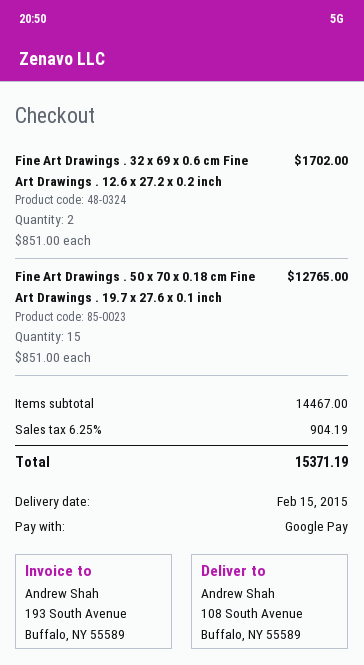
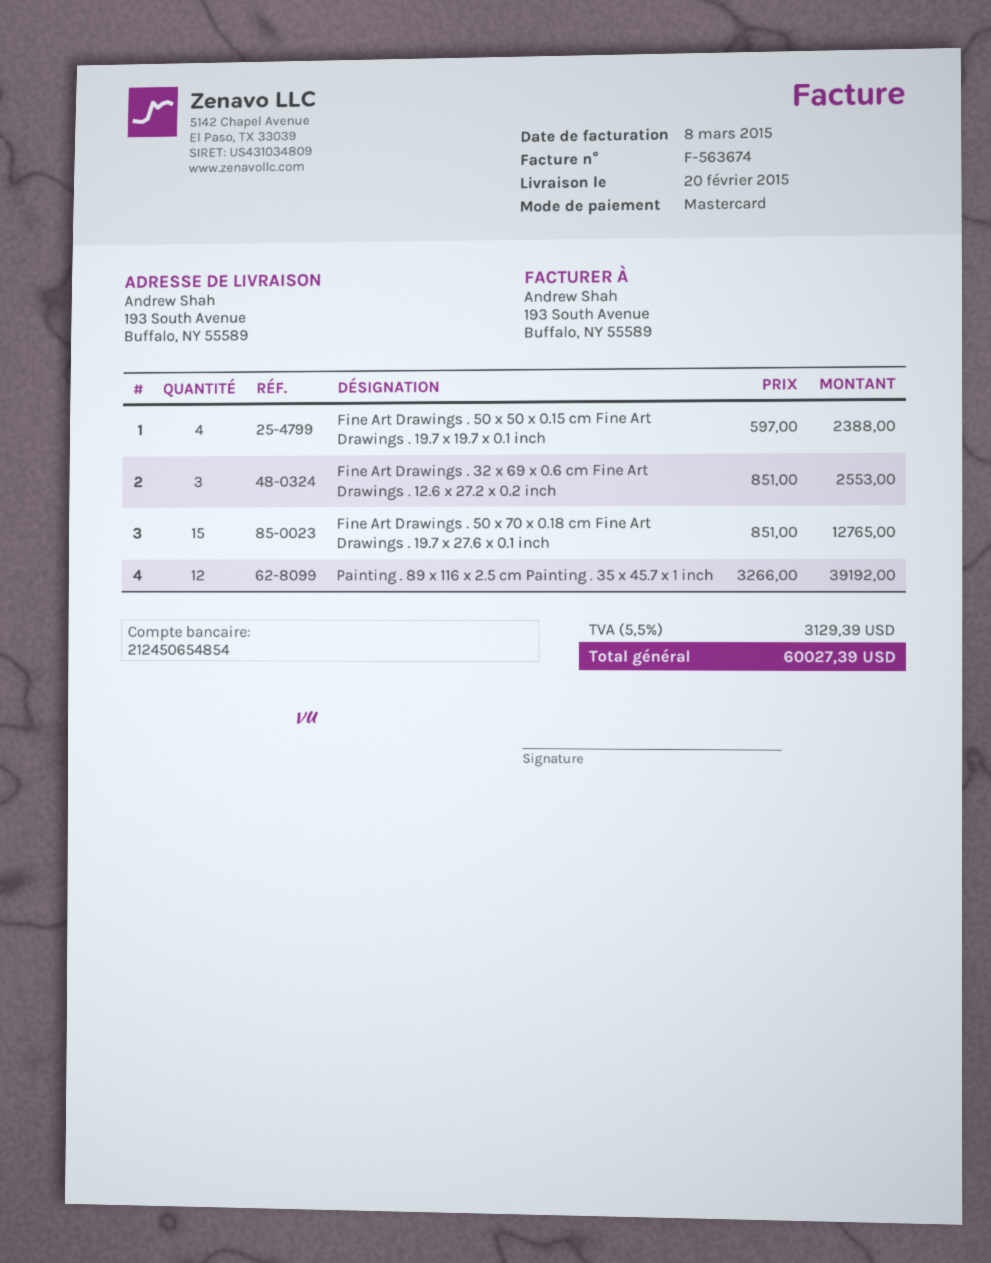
delivery date: 2015-02-15 -> 2015-02-20
payment method: Google Pay -> Mastercard
ship to: 108 South Avenue, Buffalo, NY 55589 -> 193 South Avenue, Buffalo, NY 55589
Fine Art Drawings . 32 x 69 x 0.6 cm Fine Art Drawings . 12.6 x 27.2 x 0.2 inch: 2 x 851.00 = 1702.00 -> 3 x 851.00 = 2553.00
Fine Art Drawings . 50 x 50 x 0.15 cm Fine Art Drawings . 19.7 x 19.7 x 0.1 inch: none -> 4 x 597.00 = 2388.00
Painting . 89 x 116 x 2.5 cm Painting . 35 x 45.7 x 1 inch: none -> 12 x 3266.00 = 39192.00
tax: 6.25% = 904.19 -> 5.5% = 3129.39
total: 15371.19 -> 60027.39

